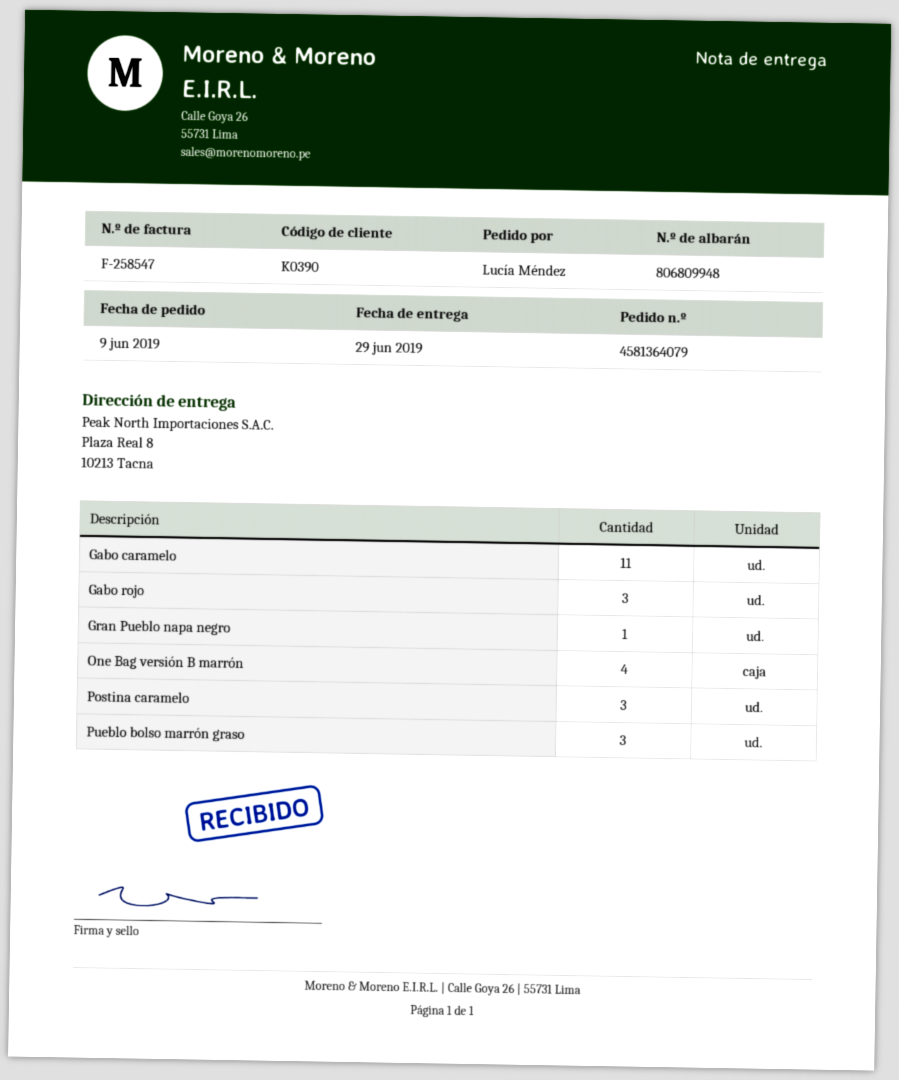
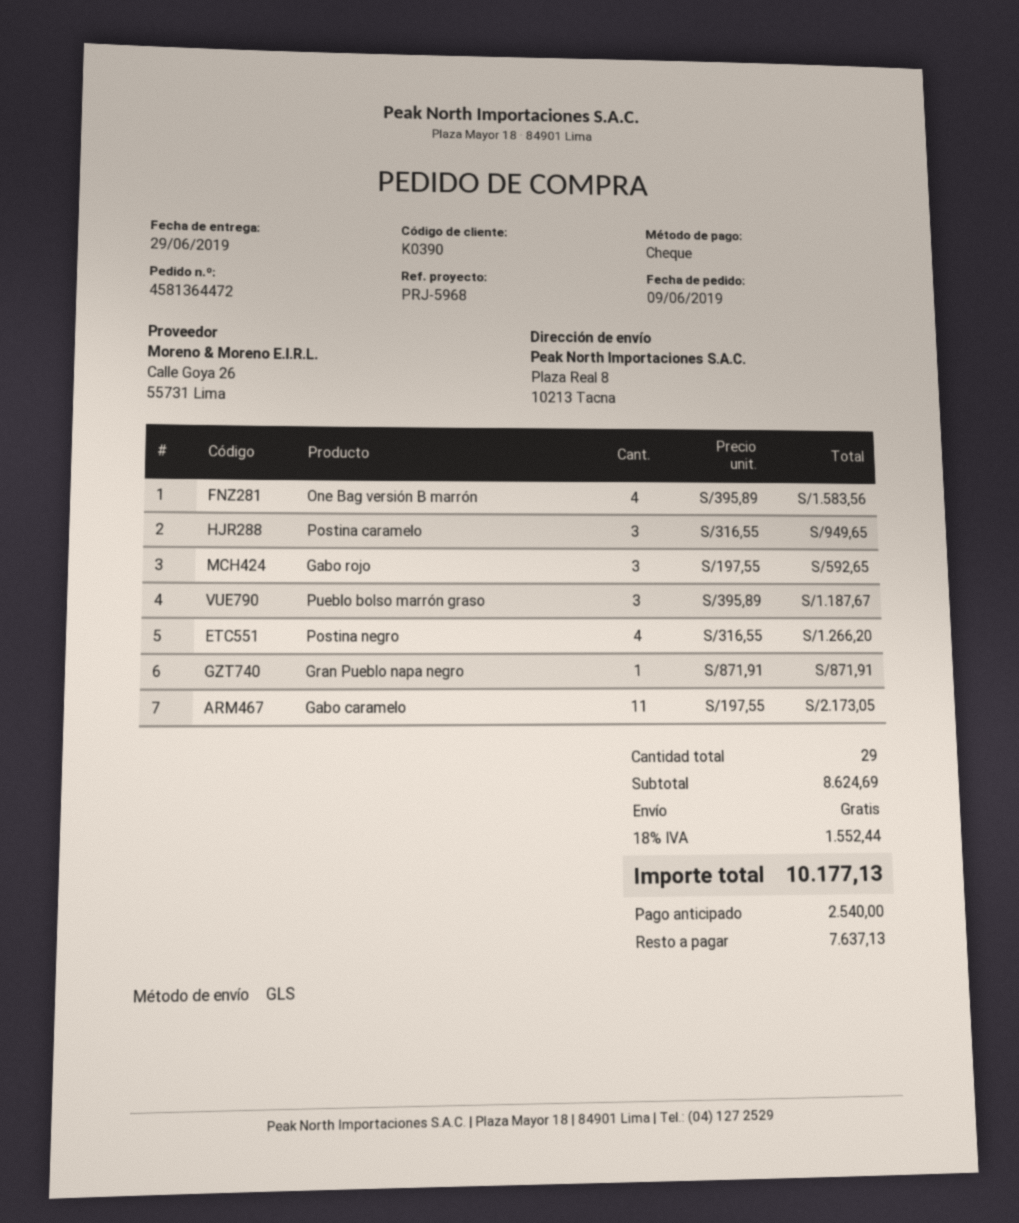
order number: 4581364079 -> 4581364472
Postina negro: none -> 4

